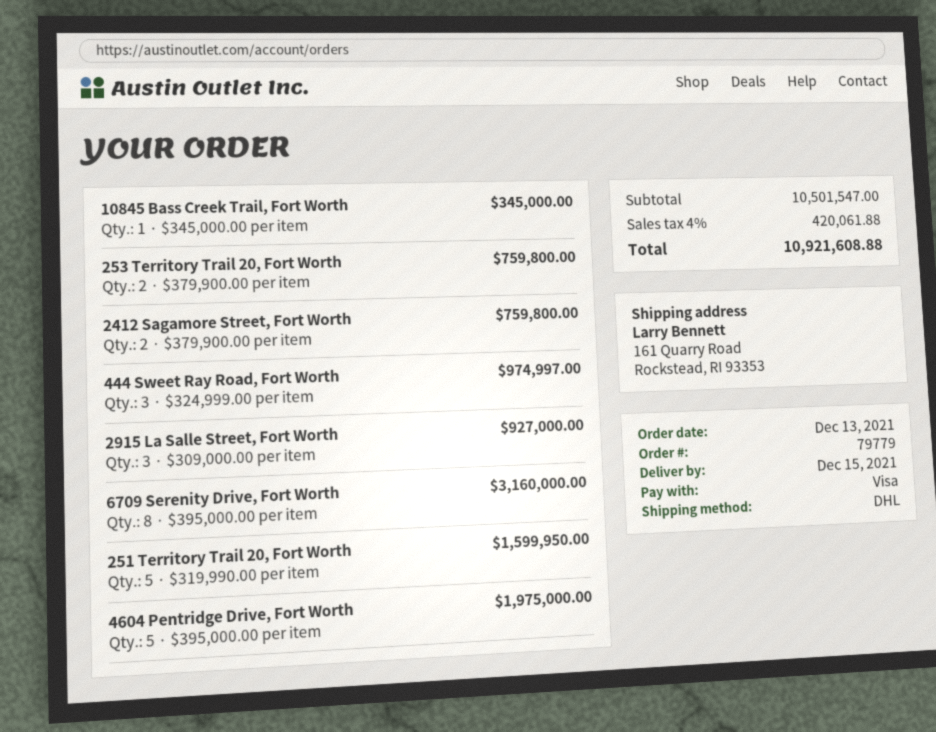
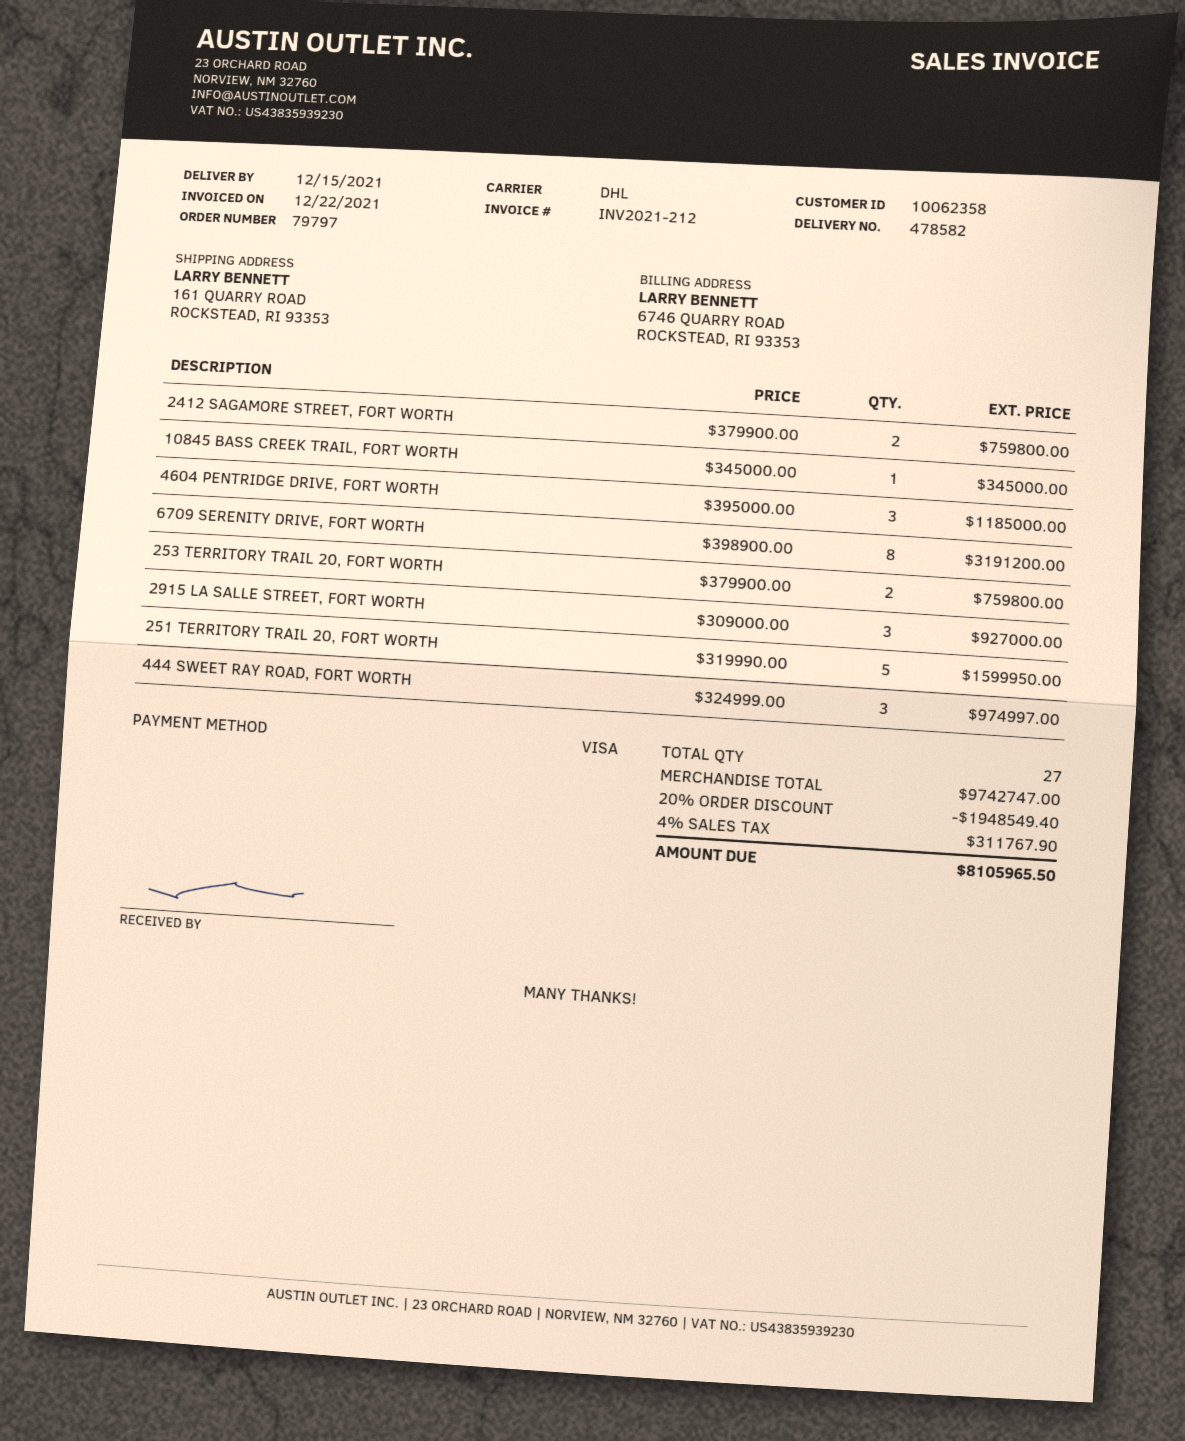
order number: 79779 -> 79797
6709 Serenity Drive, Fort Worth: 8 x 395000.00 = 3160000.00 -> 8 x 398900.00 = 3191200.00
4604 Pentridge Drive, Fort Worth: 5 x 395000.00 = 1975000.00 -> 3 x 395000.00 = 1185000.00
subtotal: 10501547.00 -> 9742747.00
discount: none -> 20% = 1948549.40
tax: 4% = 420061.88 -> 4% = 311767.90
total: 10921608.88 -> 8105965.50

